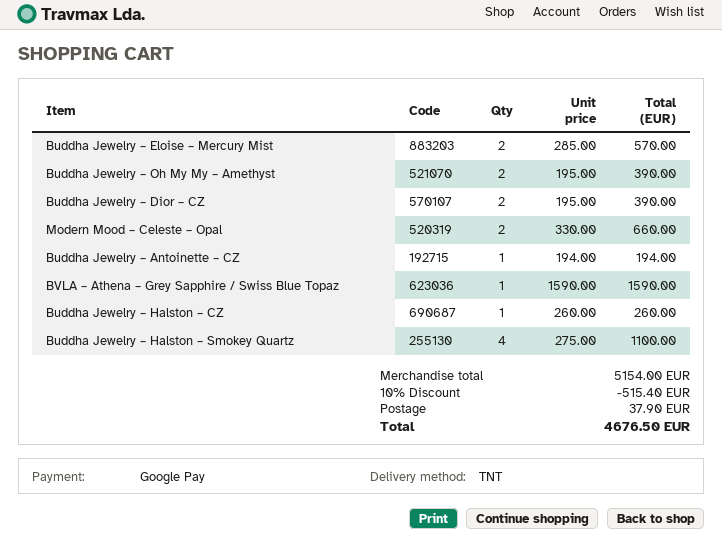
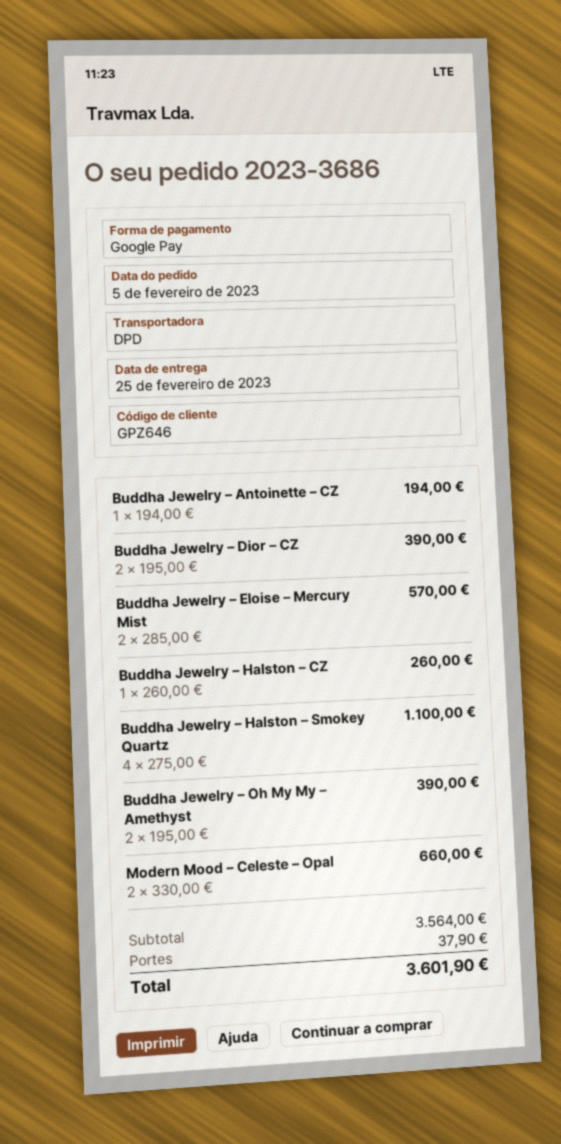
shipping method: TNT -> DPD
BVLA – Athena – Grey Sapphire / Swiss Blue Topaz: 1 x 1590.00 = 1590.00 -> none
subtotal: 5154.00 -> 3564.00
discount: 10% = 515.40 -> none
total: 4676.50 -> 3601.90

